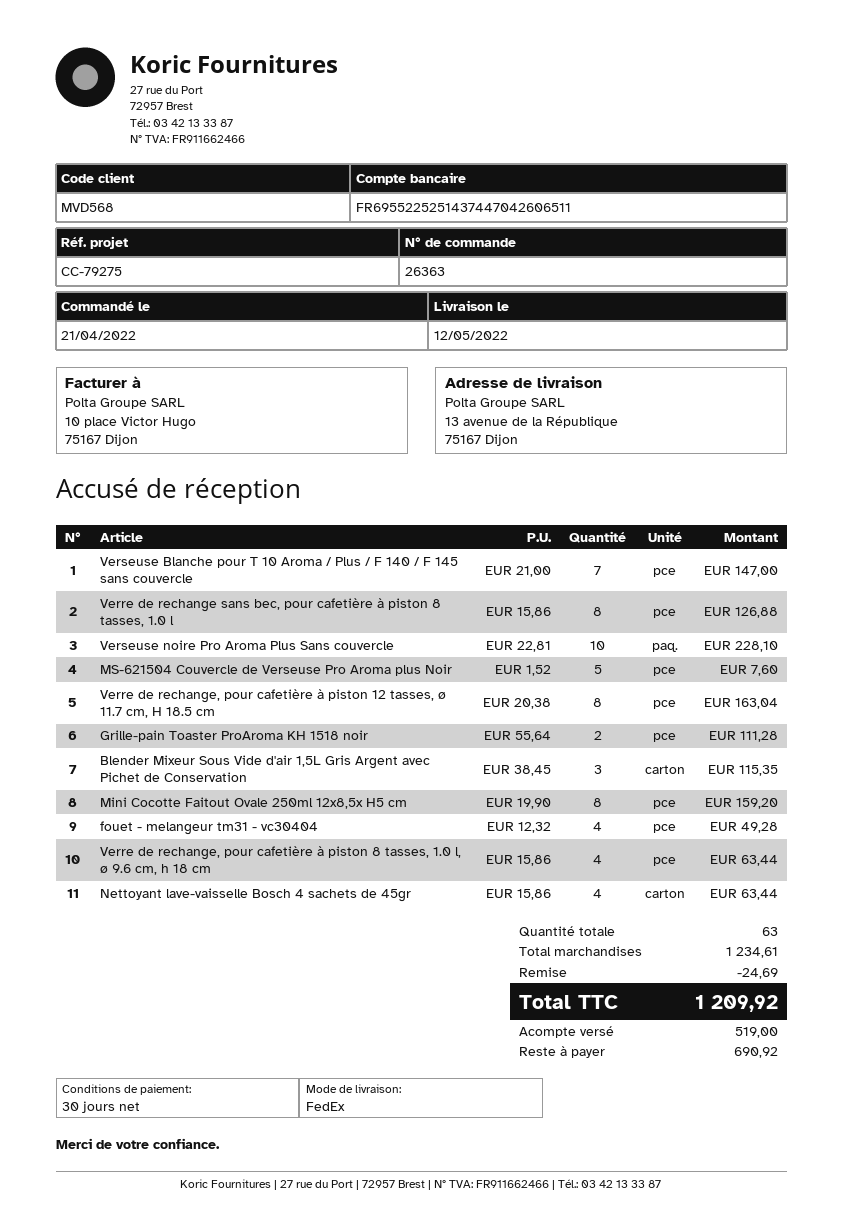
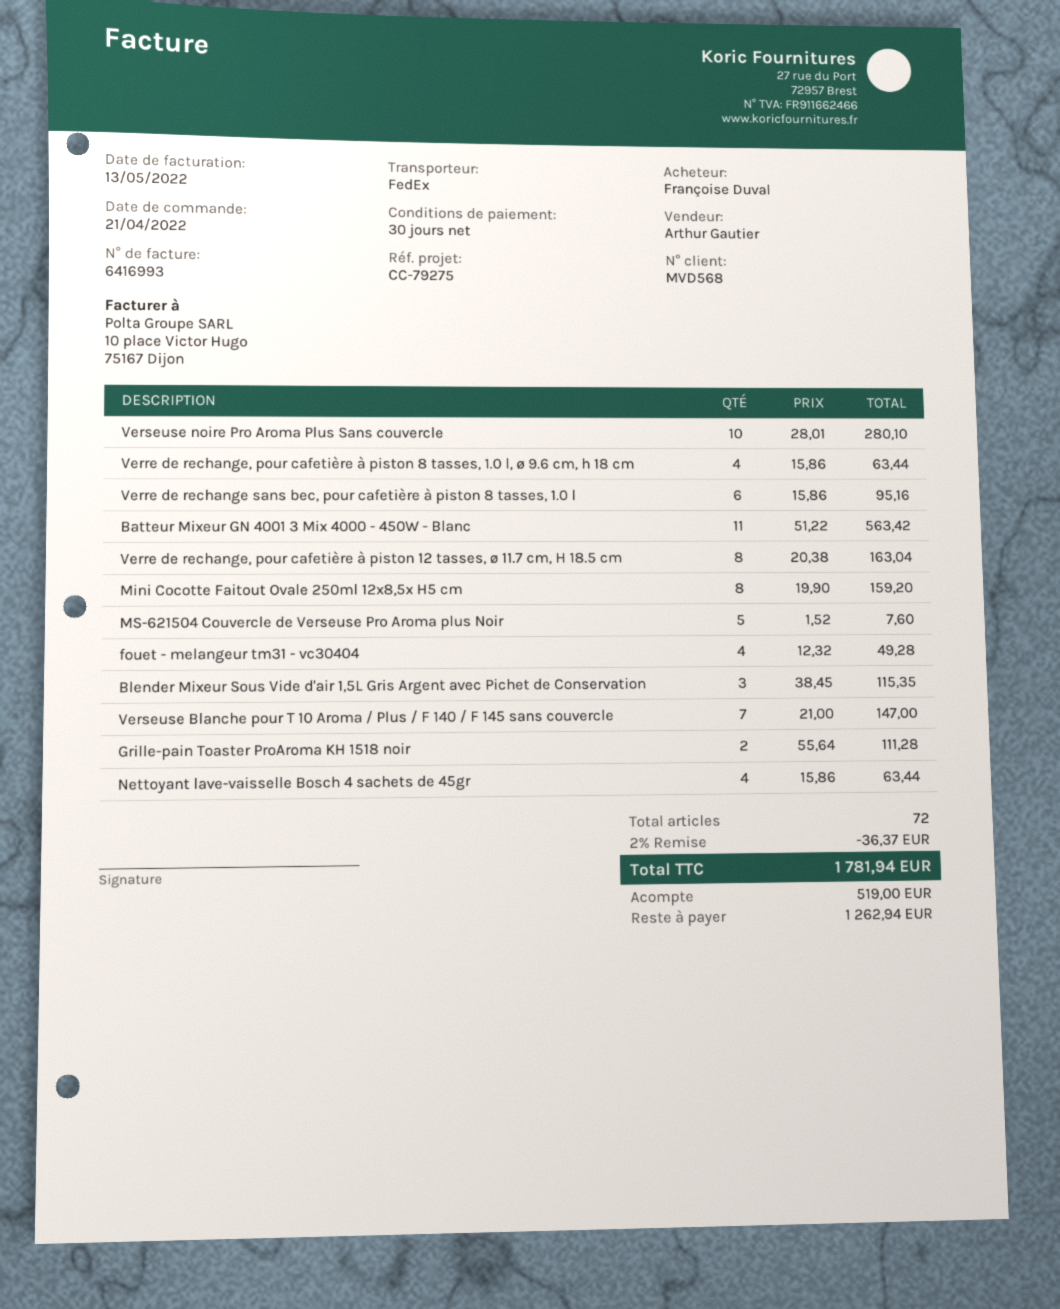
Verre de rechange sans bec, pour cafetière à piston 8 tasses, 1.0 l: 8 x 15.86 = 126.88 -> 6 x 15.86 = 95.16
Verseuse noire Pro Aroma Plus Sans couvercle: 10 x 22.81 = 228.10 -> 10 x 28.01 = 280.10
Batteur Mixeur GN 4001 3 Mix 4000 - 450W - Blanc: none -> 11 x 51.22 = 563.42
total quantity: 63 -> 72
discount: 24.69 -> 36.37
total: 1209.92 -> 1781.94
balance: 690.92 -> 1262.94

